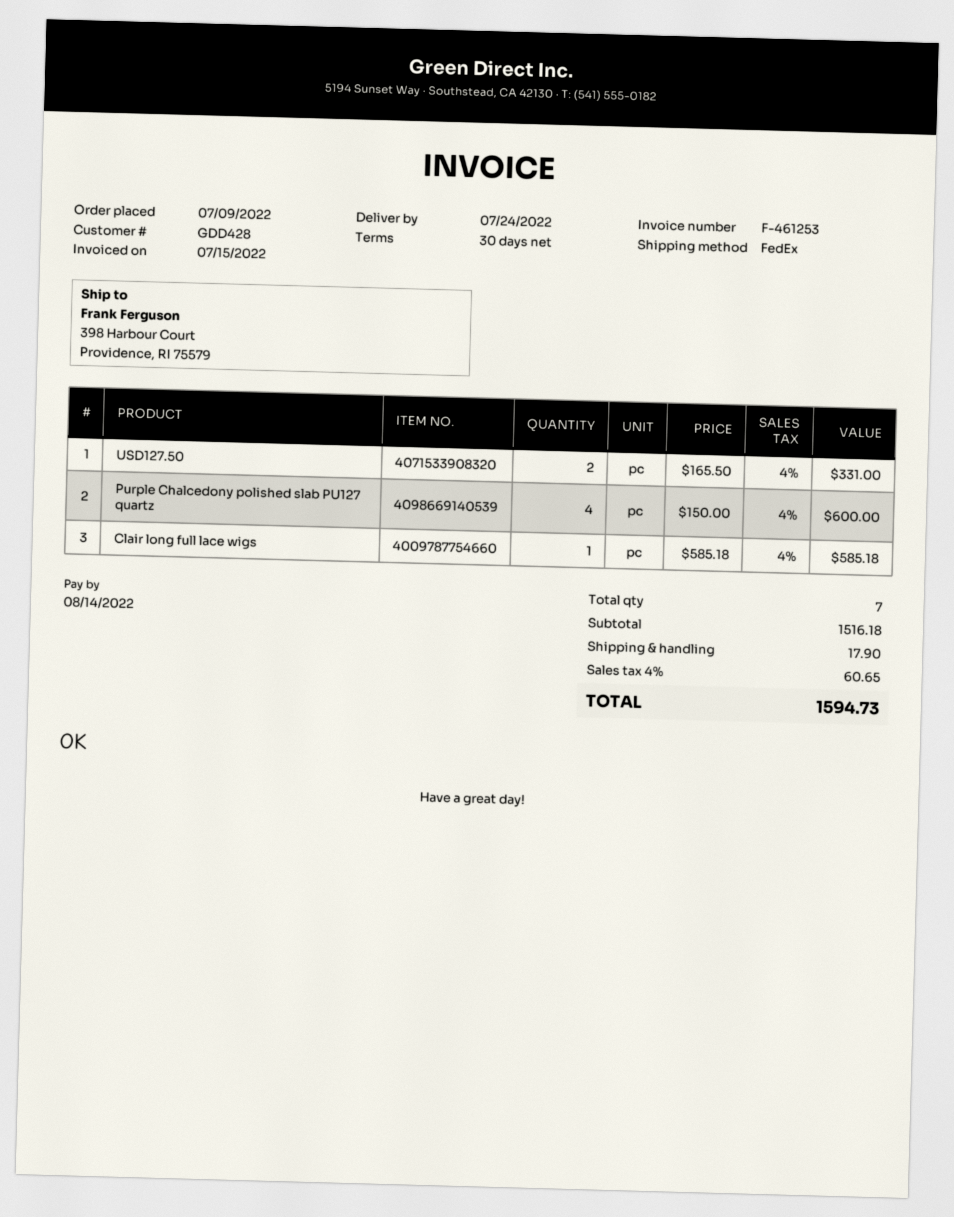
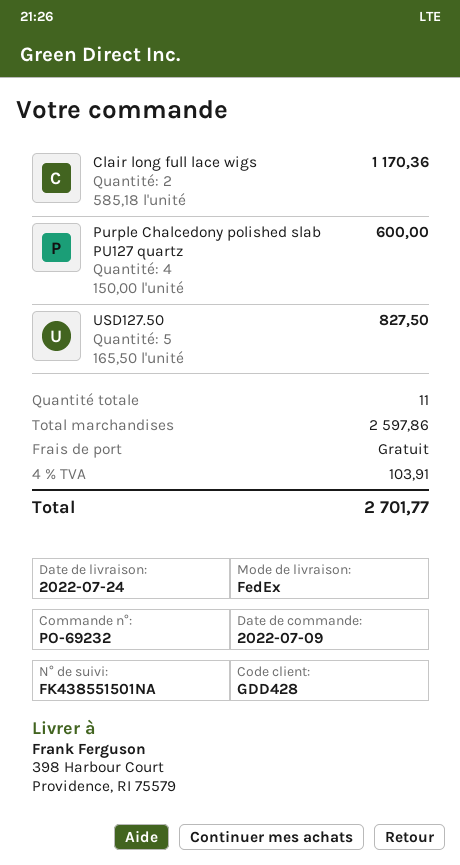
USD127.50: 2 x 165.50 = 331.00 -> 5 x 165.50 = 827.50
Clair long full lace wigs: 1 x 585.18 = 585.18 -> 2 x 585.18 = 1170.36
total quantity: 7 -> 11
subtotal: 1516.18 -> 2597.86
shipping: 17.90 -> 0.00
tax: 4% = 60.65 -> 4% = 103.91
total: 1594.73 -> 2701.77

